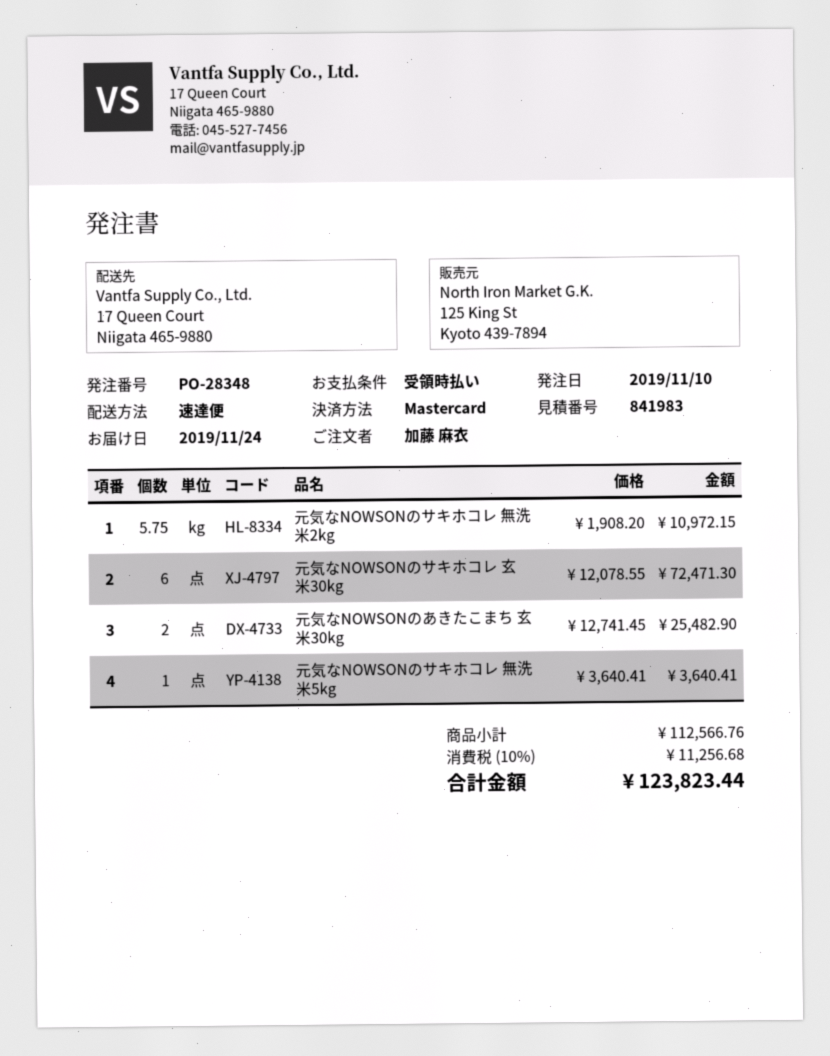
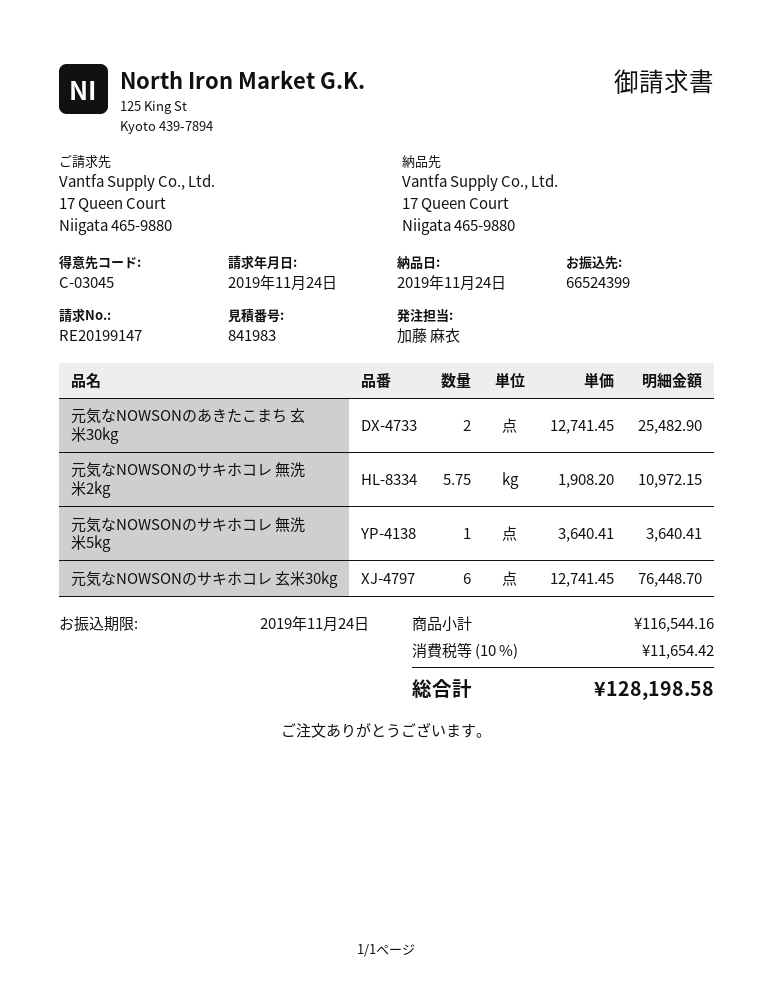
元気なNOWSONのサキホコレ 玄米30kg: 6 x 12078.55 = 72471.30 -> 6 x 12741.45 = 76448.70
subtotal: 112566.76 -> 116544.16
tax: 10% = 11256.68 -> 10% = 11654.42
total: 123823.44 -> 128198.58

